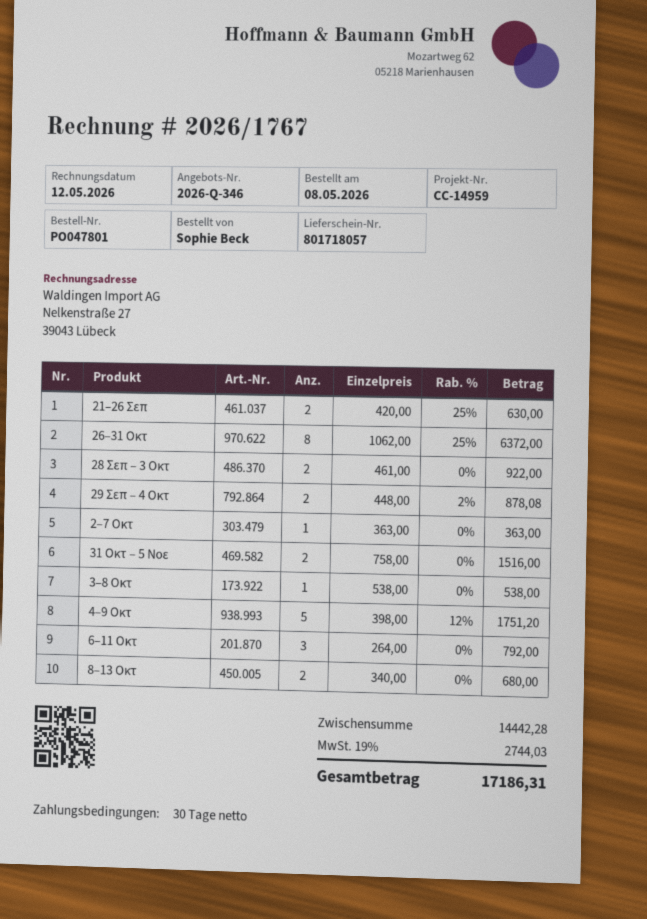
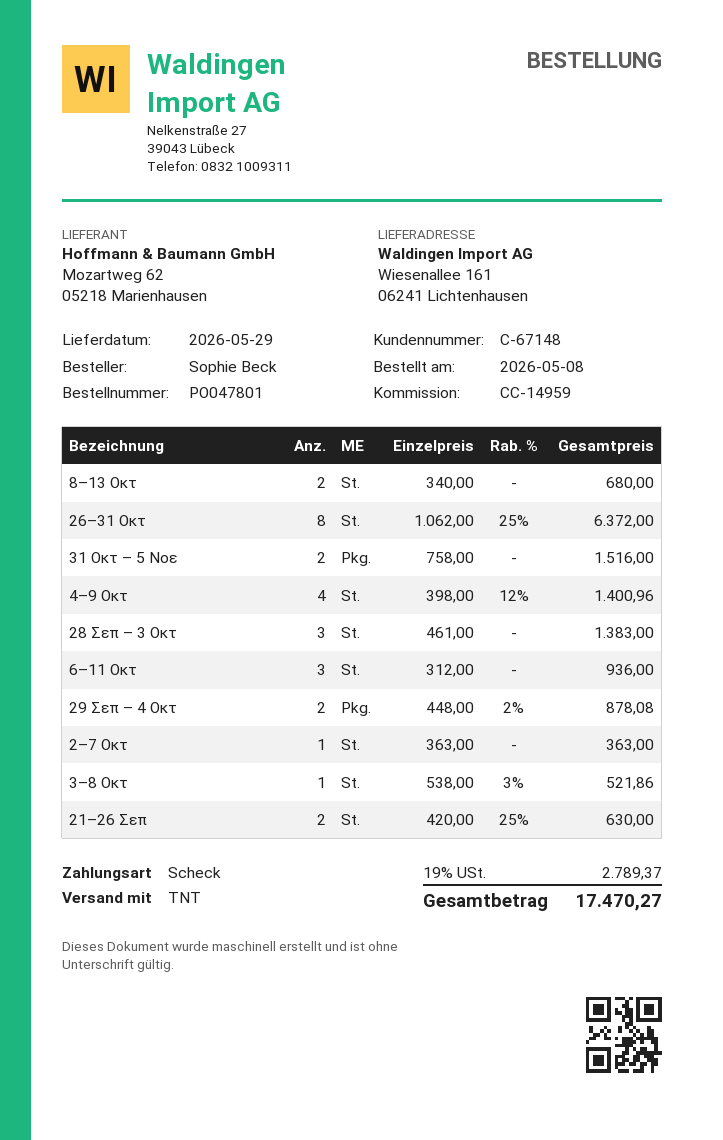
28 Σεπ – 3 Οκτ: 2 x 461.00 = 922.00 -> 3 x 461.00 = 1383.00
3–8 Οκτ: 1 x 538.00 = 538.00 -> 1 x 538.00 - 3% = 521.86
4–9 Οκτ: 5 x 398.00 - 12% = 1751.20 -> 4 x 398.00 - 12% = 1400.96
6–11 Οκτ: 3 x 264.00 = 792.00 -> 3 x 312.00 = 936.00
tax: 19% = 2744.03 -> 19% = 2789.37
total: 17186.31 -> 17470.27

